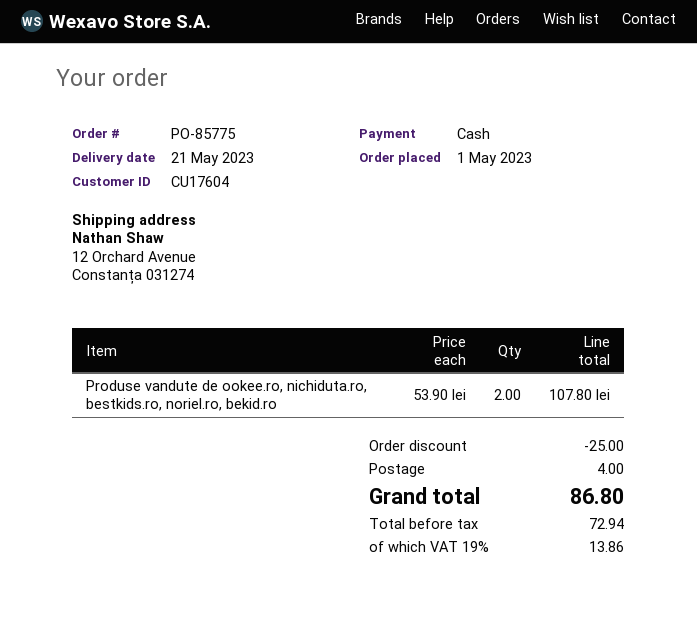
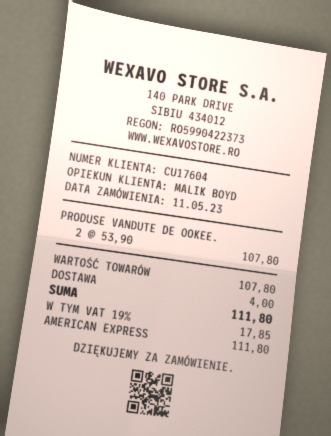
order date: 2023-05-01 -> 2023-05-11
payment method: cash -> American Express
discount: 25.00 -> none
tax: 19% = 13.86 -> 19% = 17.85
total: 86.80 -> 111.80

